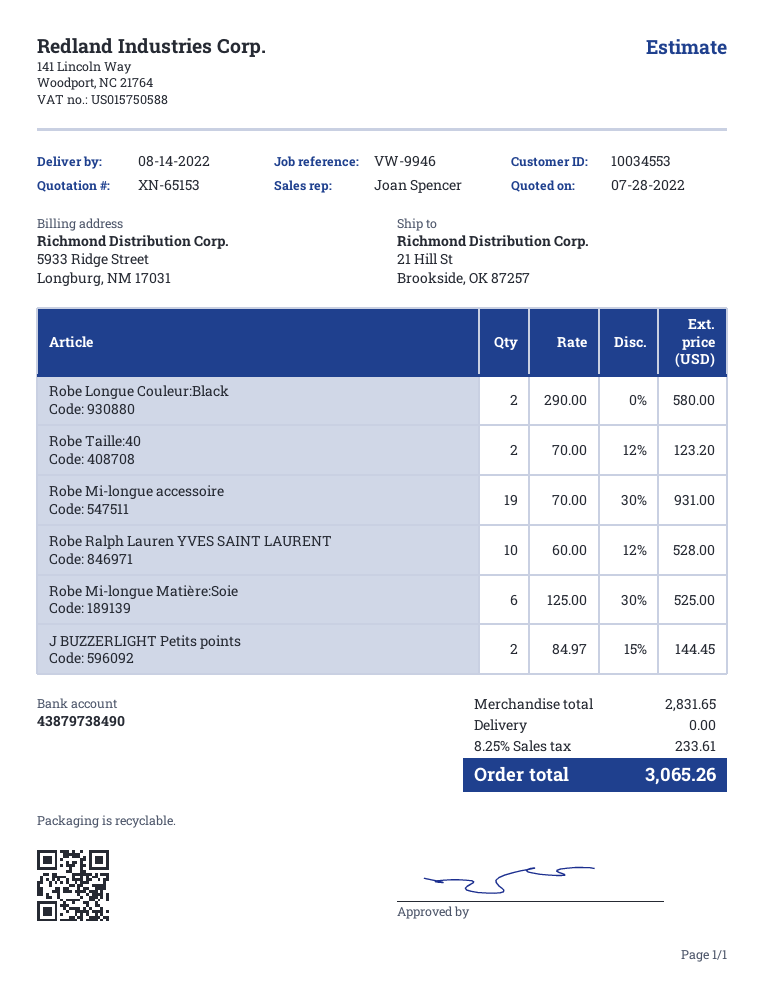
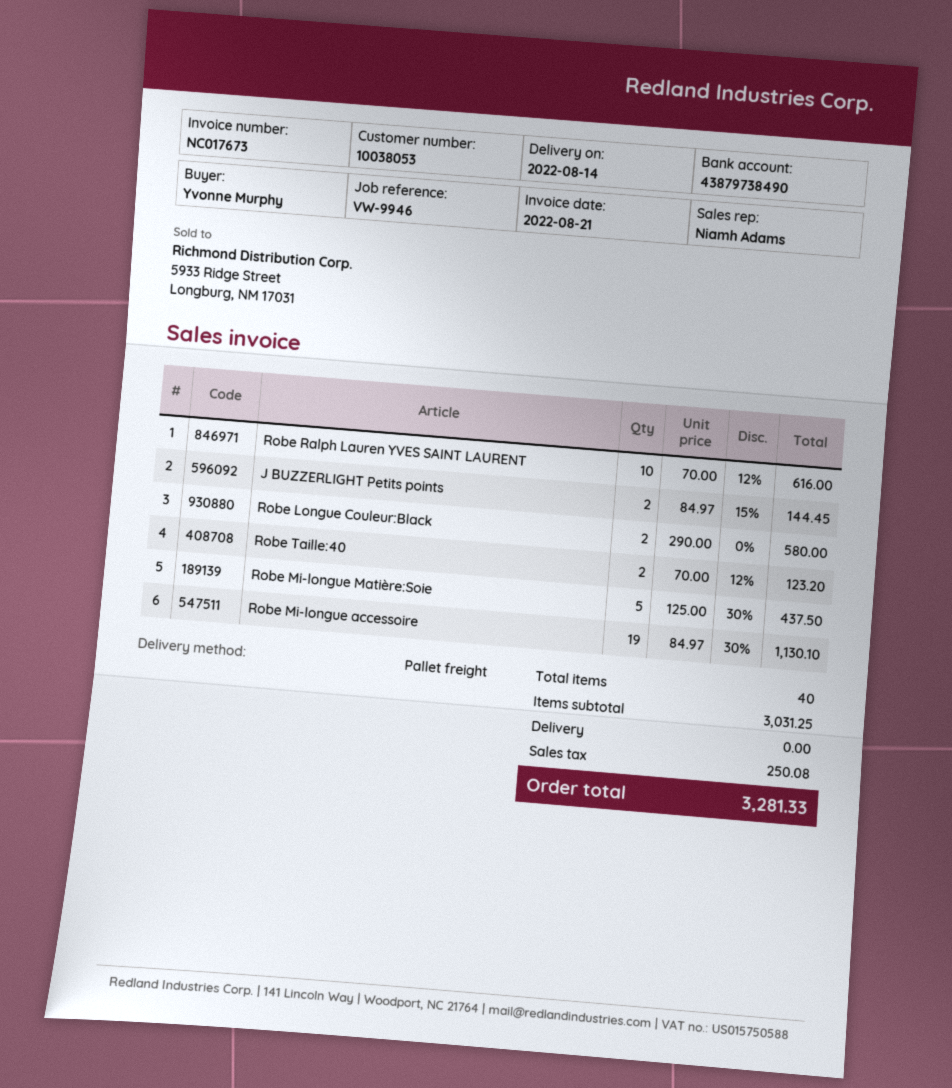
customer number: 10034553 -> 10038053
sales rep: Joan Spencer -> Niamh Adams
Robe Mi-longue accessoire: 19 x 70.00 - 30% = 931.00 -> 19 x 84.97 - 30% = 1130.10
Robe Ralph Lauren YVES SAINT LAURENT: 10 x 60.00 - 12% = 528.00 -> 10 x 70.00 - 12% = 616.00
Robe Mi-longue Matière:Soie: 6 x 125.00 - 30% = 525.00 -> 5 x 125.00 - 30% = 437.50
subtotal: 2831.65 -> 3031.25
tax: 233.61 -> 250.08
total: 3065.26 -> 3281.33

